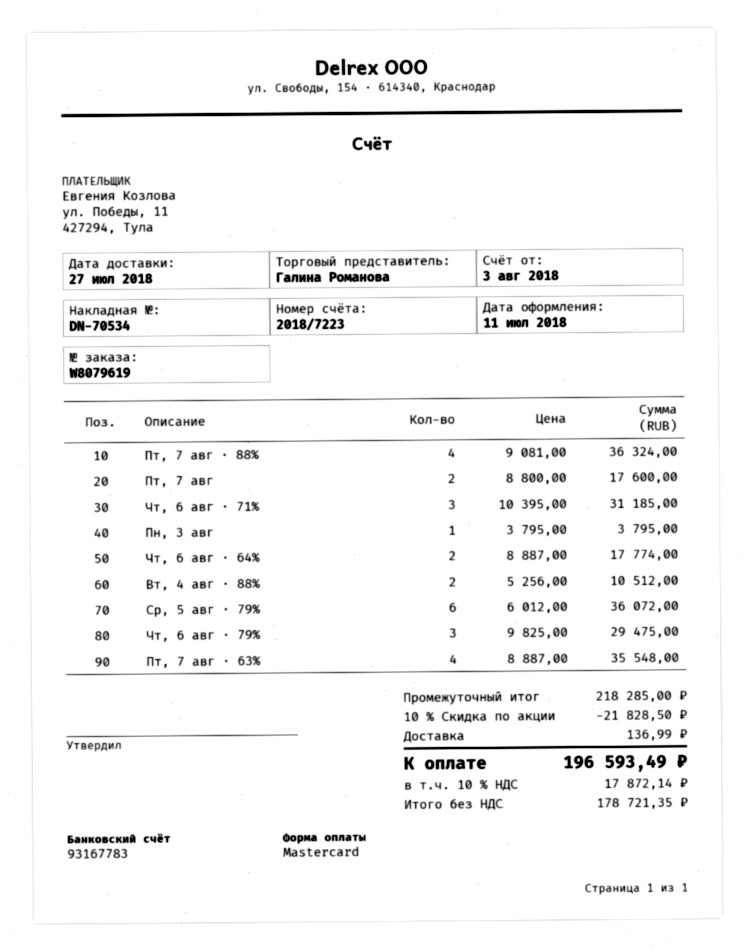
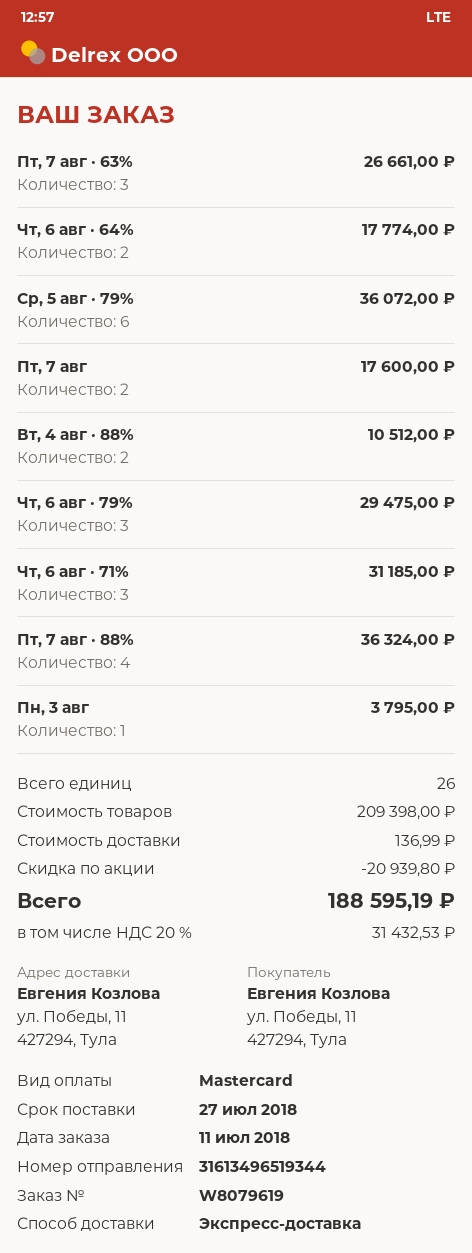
Пт, 7 авг · 63%: 4 for 35548.00 -> 3 for 26661.00
subtotal: 218285.00 -> 209398.00
discount: 21828.50 -> 20939.80
tax: 10% = 17872.14 -> 20% = 31432.53
total: 196593.49 -> 188595.19

